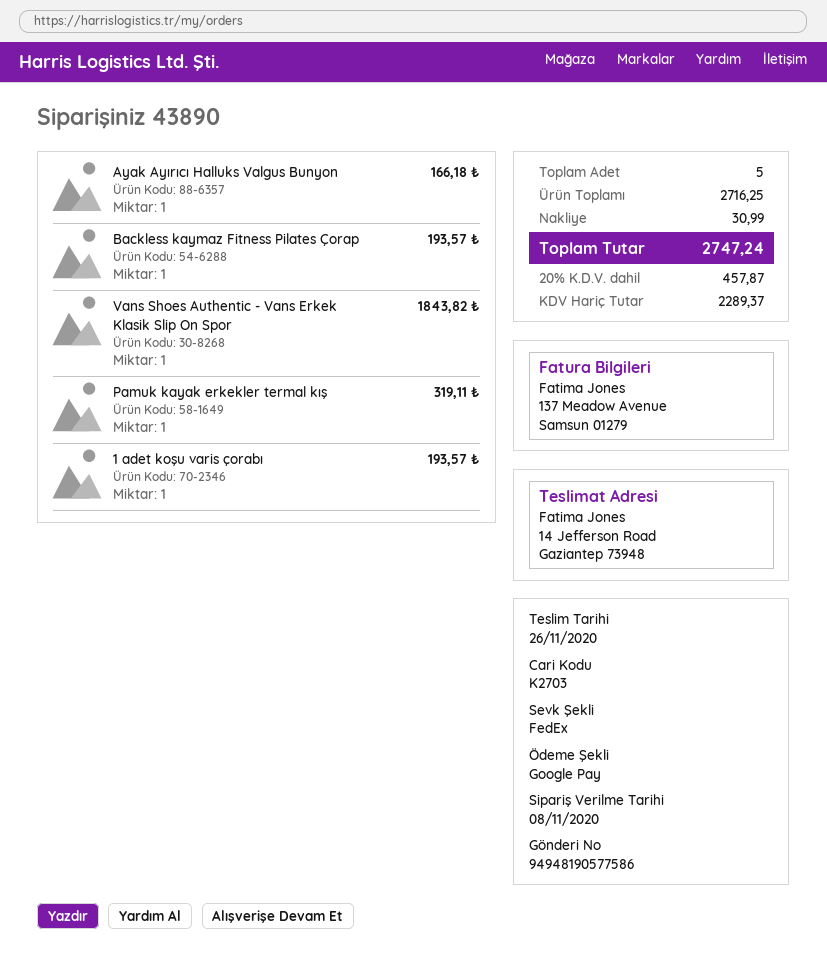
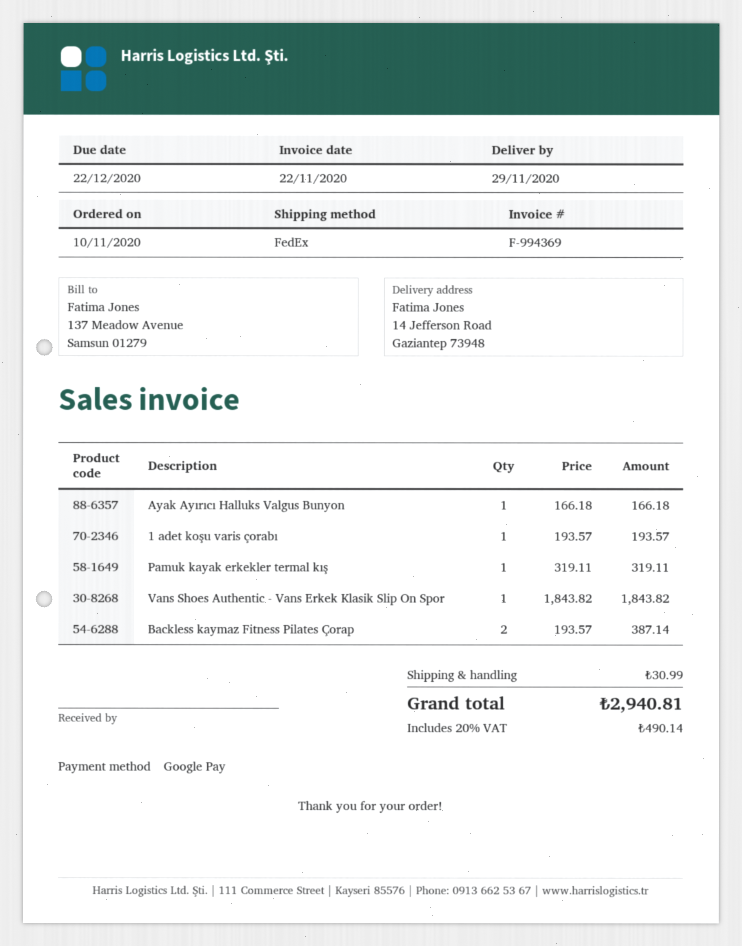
order date: 2020-11-08 -> 2020-11-10
delivery date: 2020-11-26 -> 2020-11-29
Backless kaymaz Fitness Pilates Çorap: 1 for 193.57 -> 2 for 387.14
tax: 20% = 457.87 -> 20% = 490.14
total: 2747.24 -> 2940.81

